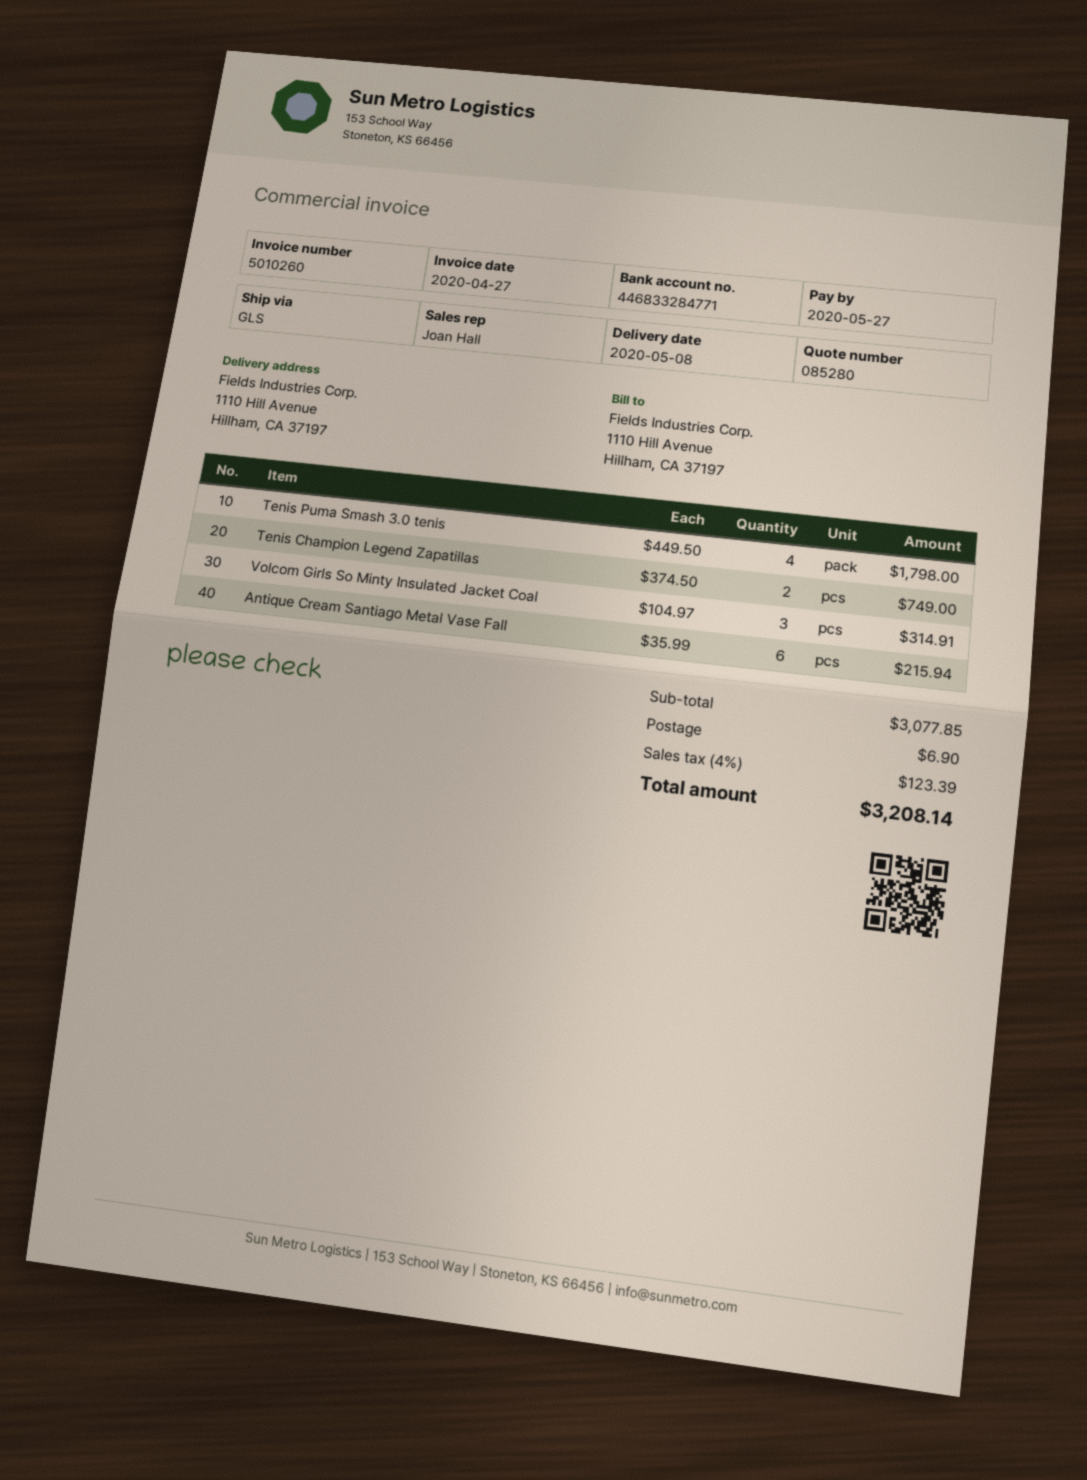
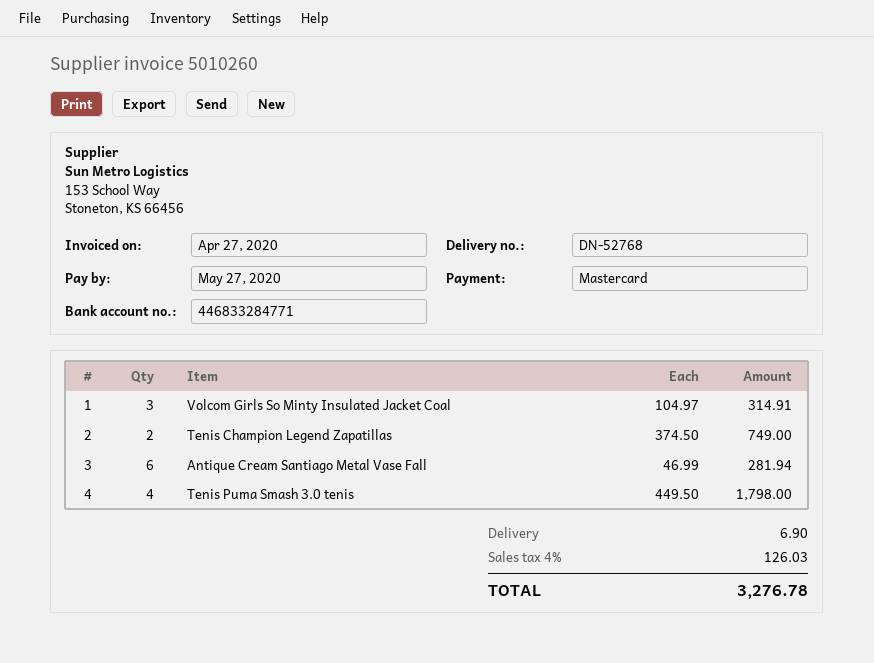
Antique Cream Santiago Metal Vase Fall: 6 x 35.99 = 215.94 -> 6 x 46.99 = 281.94
tax: 4% = 123.39 -> 4% = 126.03
total: 3208.14 -> 3276.78

